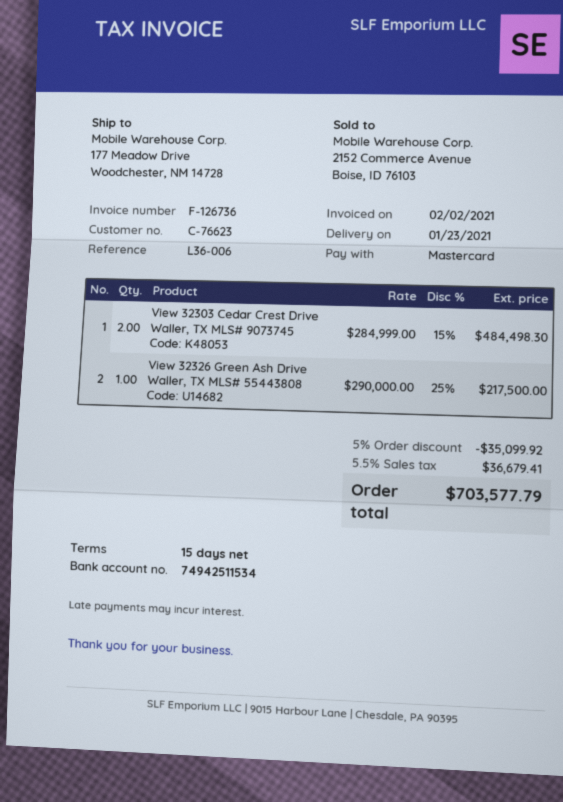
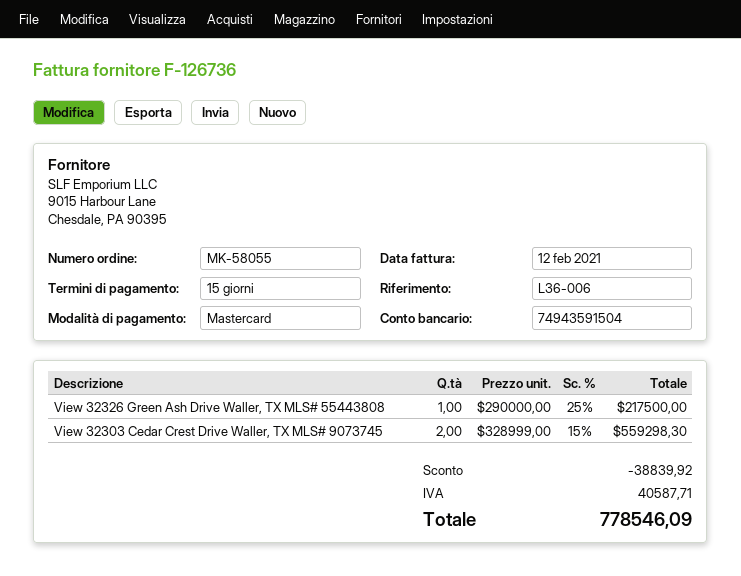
invoice date: 2021-02-02 -> 2021-02-12
bank account: 74942511534 -> 74943591504
View 32303 Cedar Crest Drive Waller, TX MLS# 9073745: 2 x 284999.00 - 15% = 484498.30 -> 2 x 328999.00 - 15% = 559298.30
discount: 35099.92 -> 38839.92
tax: 36679.41 -> 40587.71
total: 703577.79 -> 778546.09

